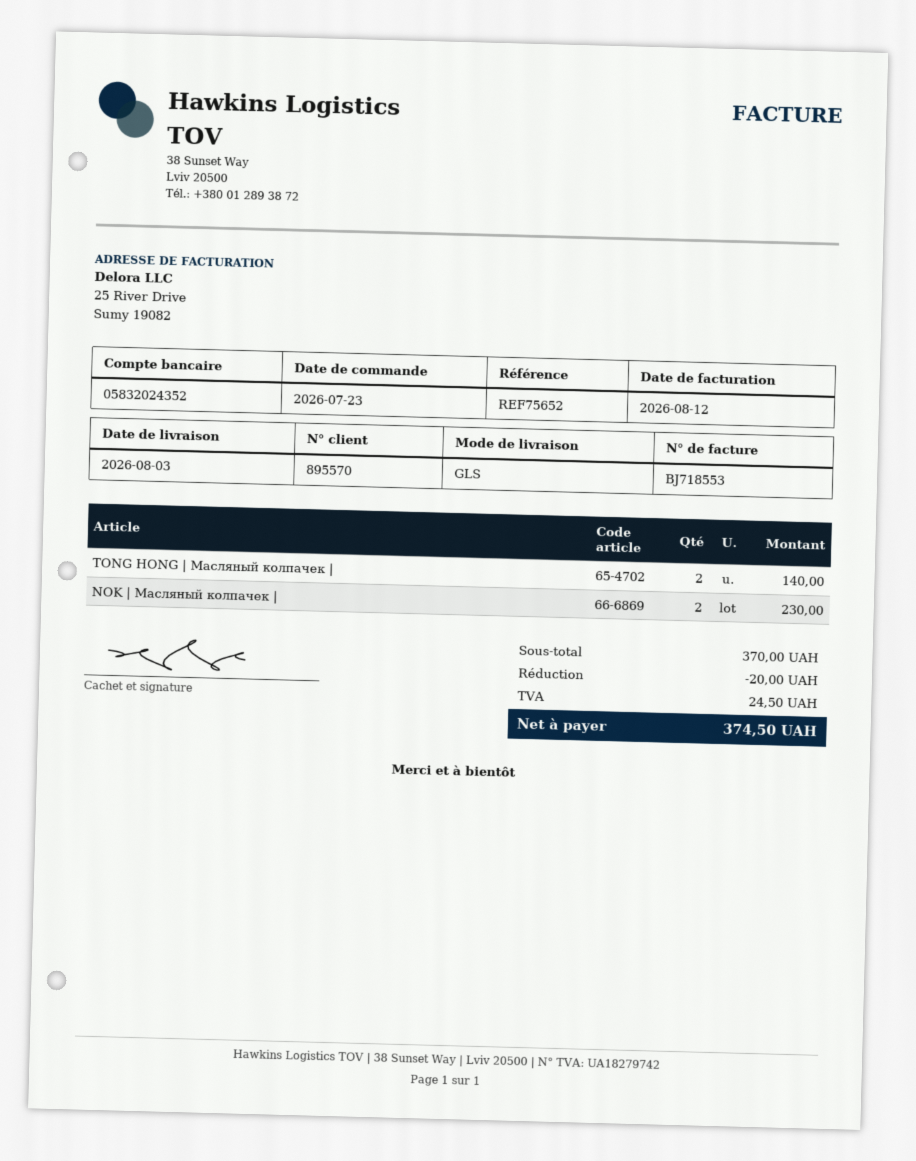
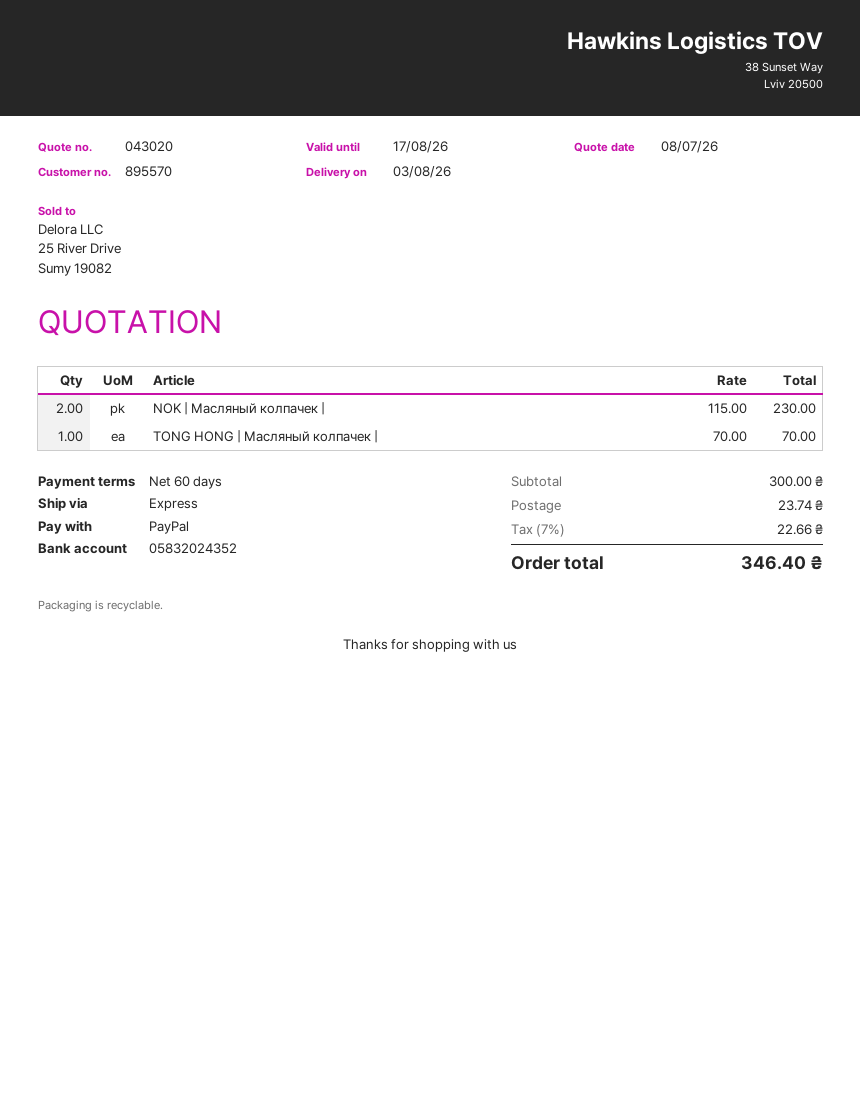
shipping method: GLS -> express
TONG HONG | Масляный колпачек |: 2 for 140.00 -> 1 for 70.00
subtotal: 370.00 -> 300.00
discount: 20.00 -> none
shipping: none -> 23.74
tax: 24.50 -> 22.66
total: 374.50 -> 346.40

